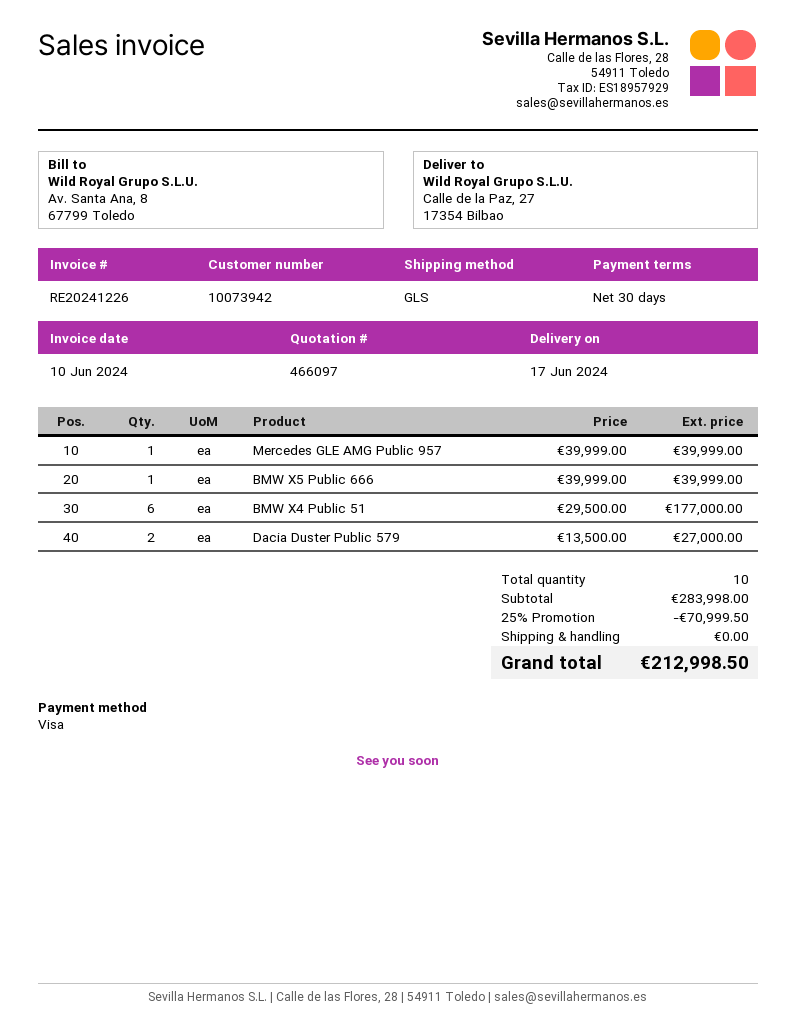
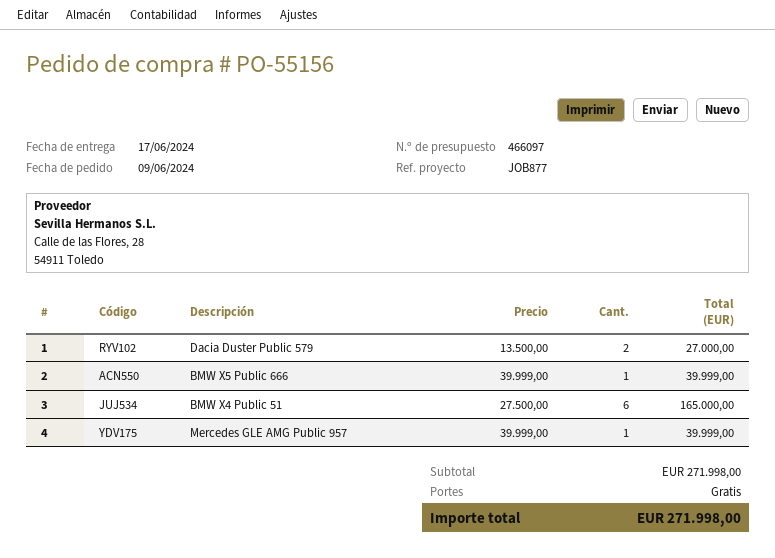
BMW X4 Public 51: 6 x 29500.00 = 177000.00 -> 6 x 27500.00 = 165000.00
subtotal: 283998.00 -> 271998.00
discount: 25% = 70999.50 -> none
total: 212998.50 -> 271998.00

